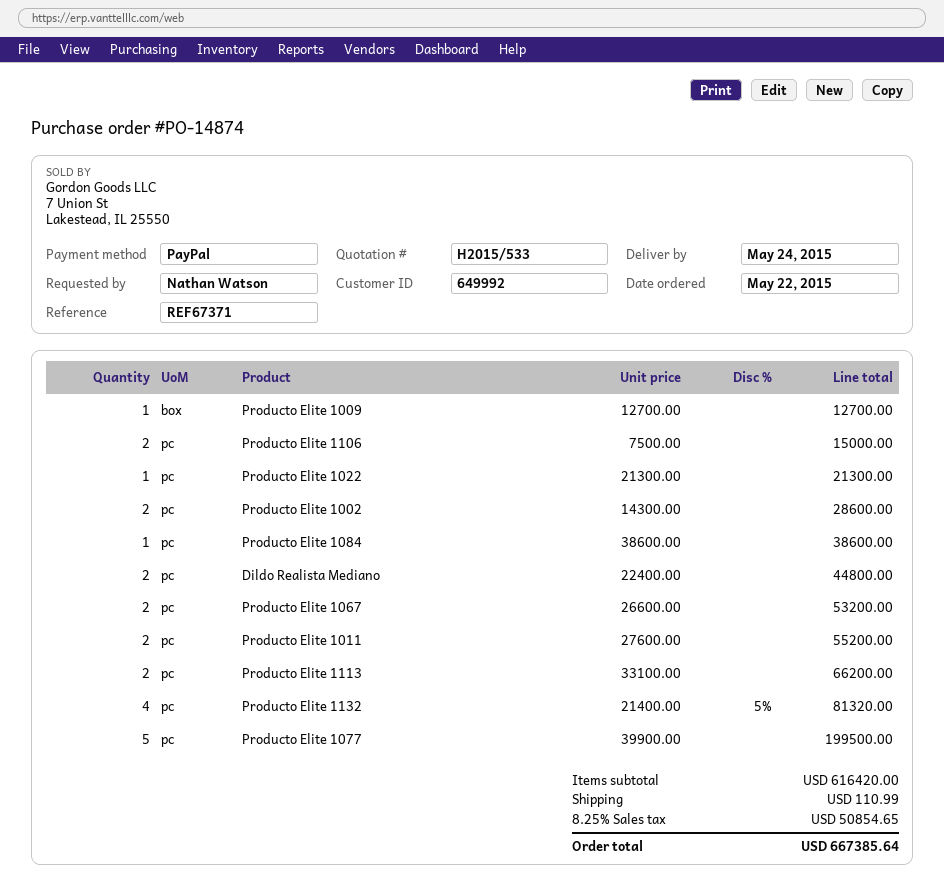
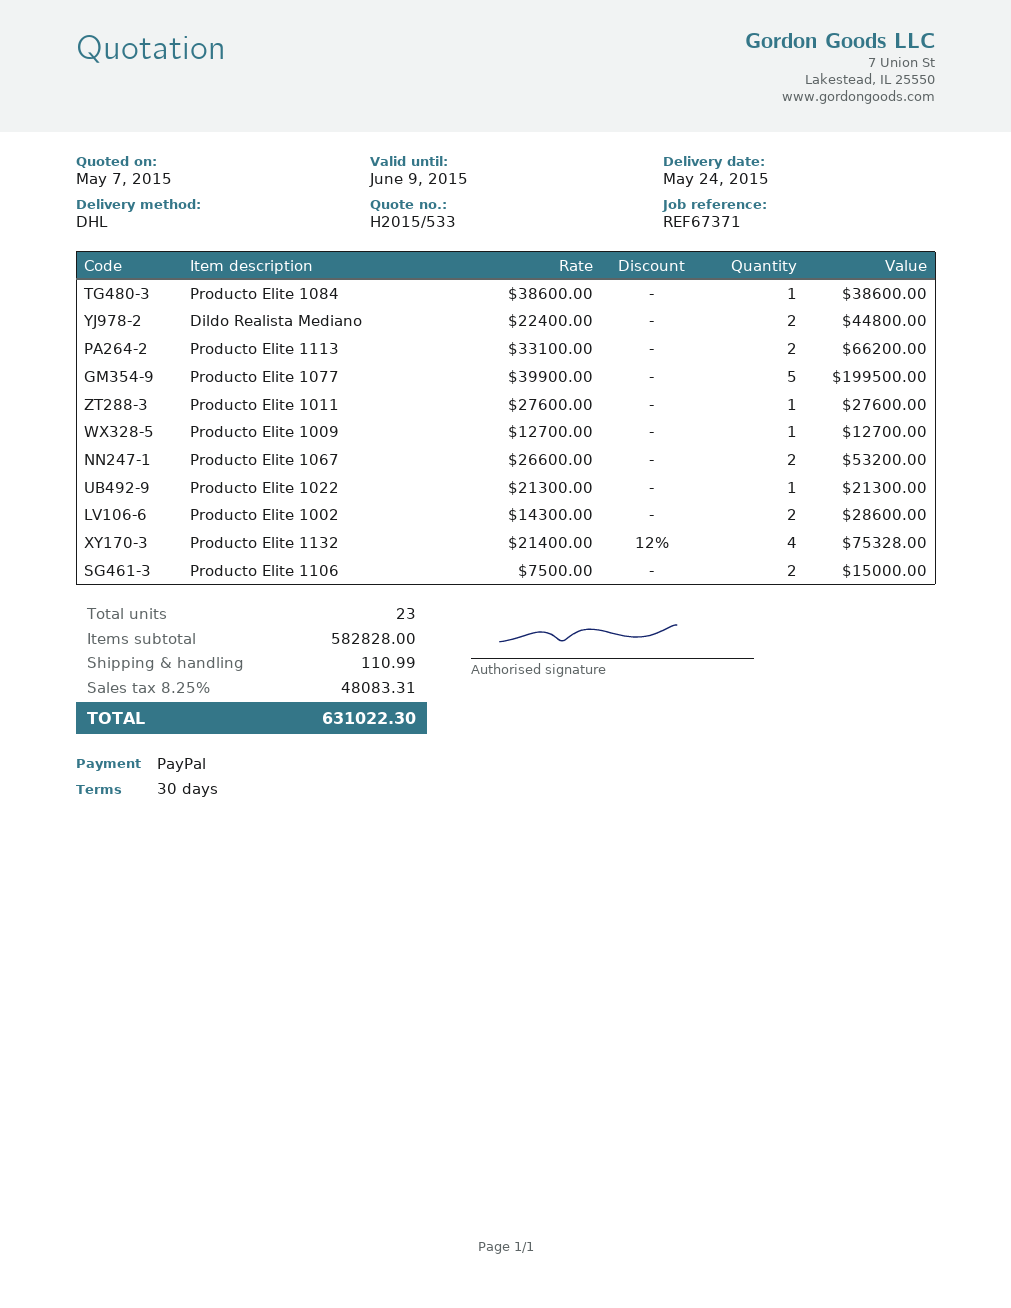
Producto Elite 1011: 2 x 27600.00 = 55200.00 -> 1 x 27600.00 = 27600.00
Producto Elite 1132: 4 x 21400.00 - 5% = 81320.00 -> 4 x 21400.00 - 12% = 75328.00
subtotal: 616420.00 -> 582828.00
tax: 8.25% = 50854.65 -> 8.25% = 48083.31
total: 667385.64 -> 631022.30

